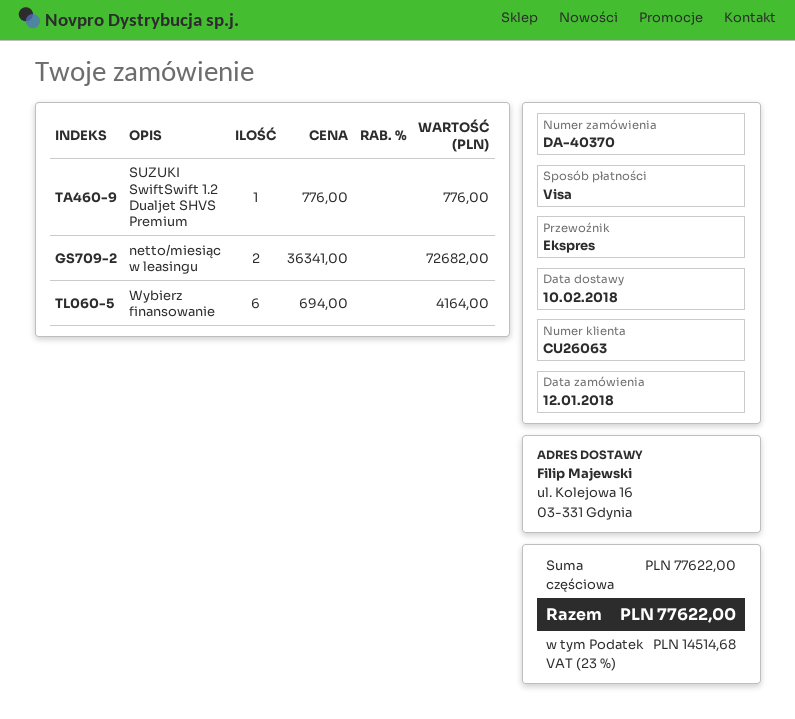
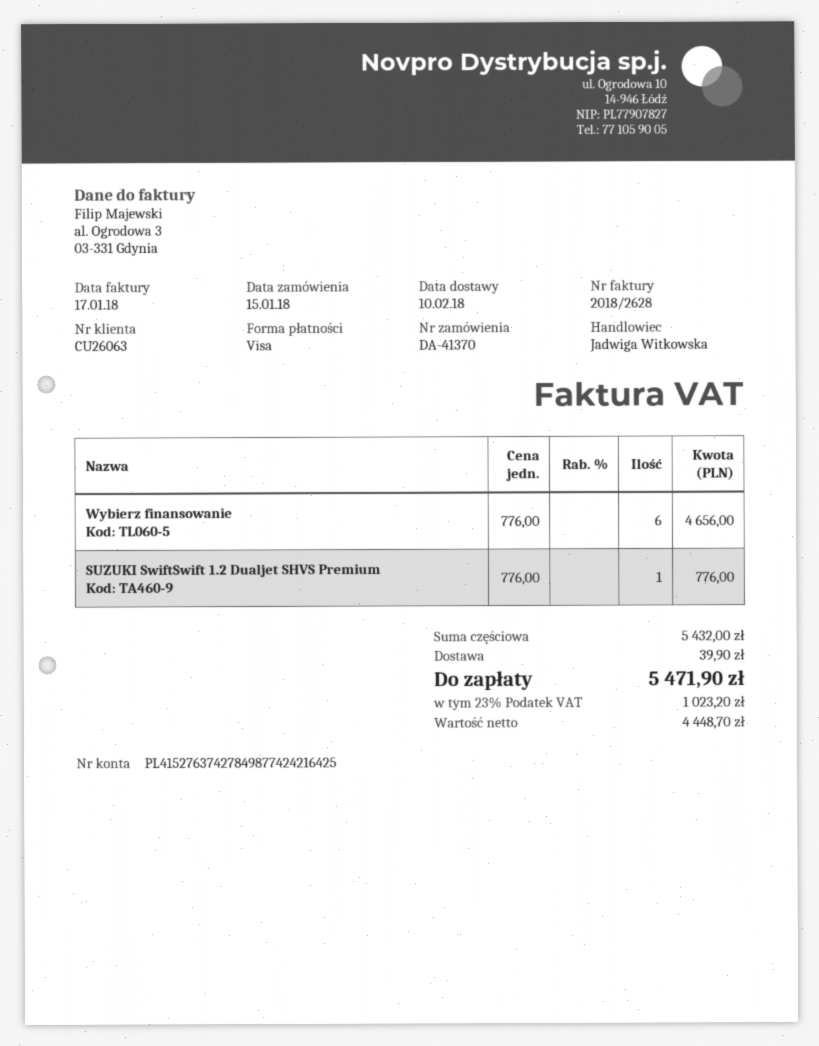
order number: DA-40370 -> DA-41370
order date: 2018-01-12 -> 2018-01-15
netto/miesiąc w leasingu: 2 x 36341.00 = 72682.00 -> none
Wybierz finansowanie: 6 x 694.00 = 4164.00 -> 6 x 776.00 = 4656.00
subtotal: 77622.00 -> 5432.00
shipping: none -> 39.90
tax: 23% = 14514.68 -> 23% = 1023.20
total: 77622.00 -> 5471.90

